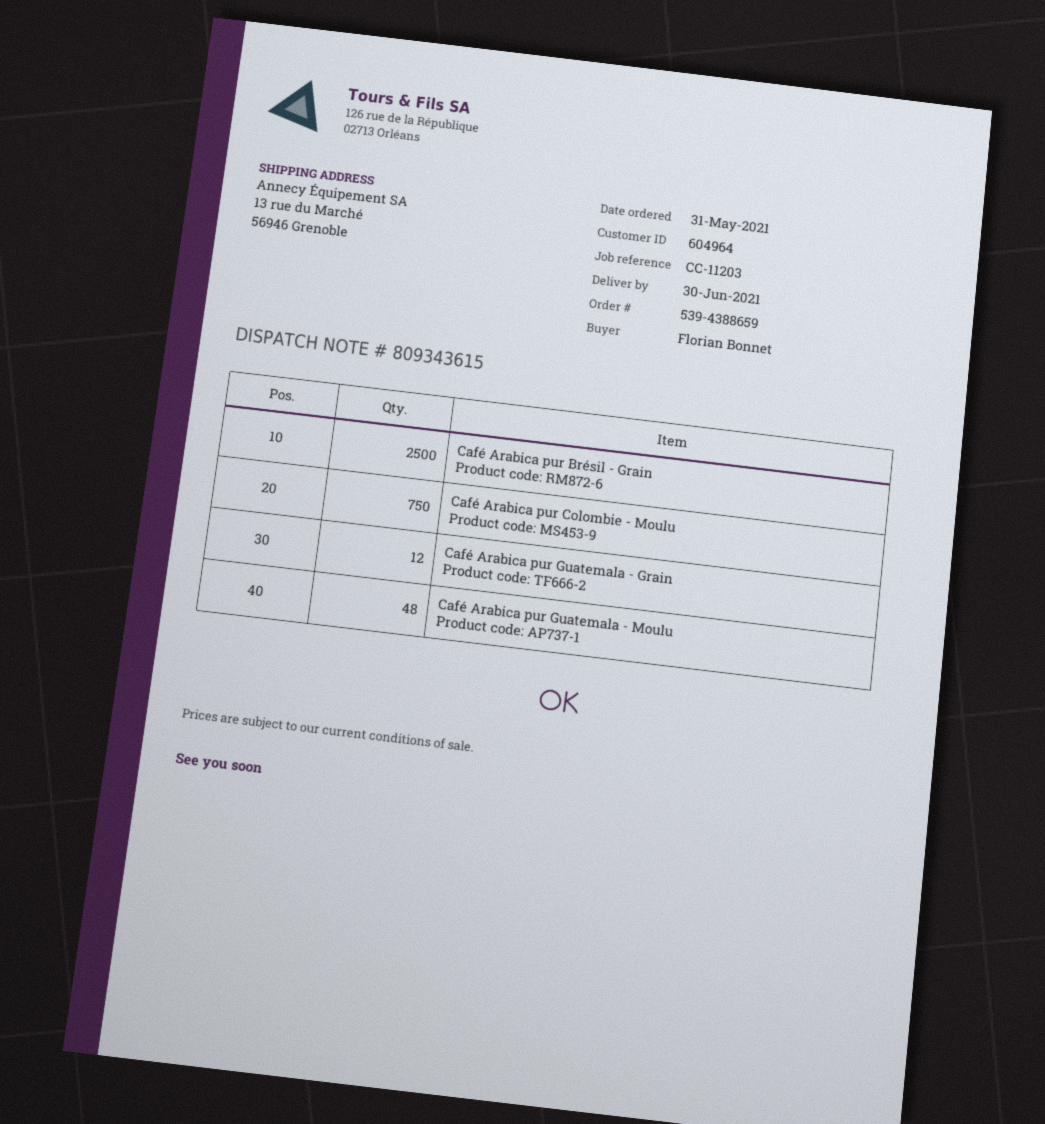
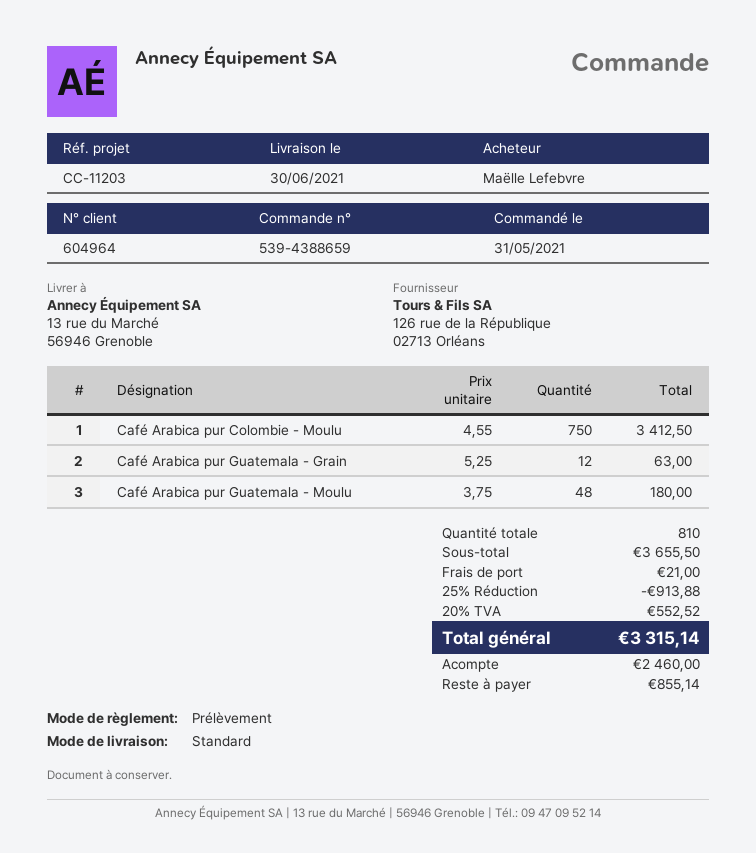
ordered by: Florian Bonnet -> Maëlle Lefebvre
Café Arabica pur Brésil - Grain: 2500 -> none

